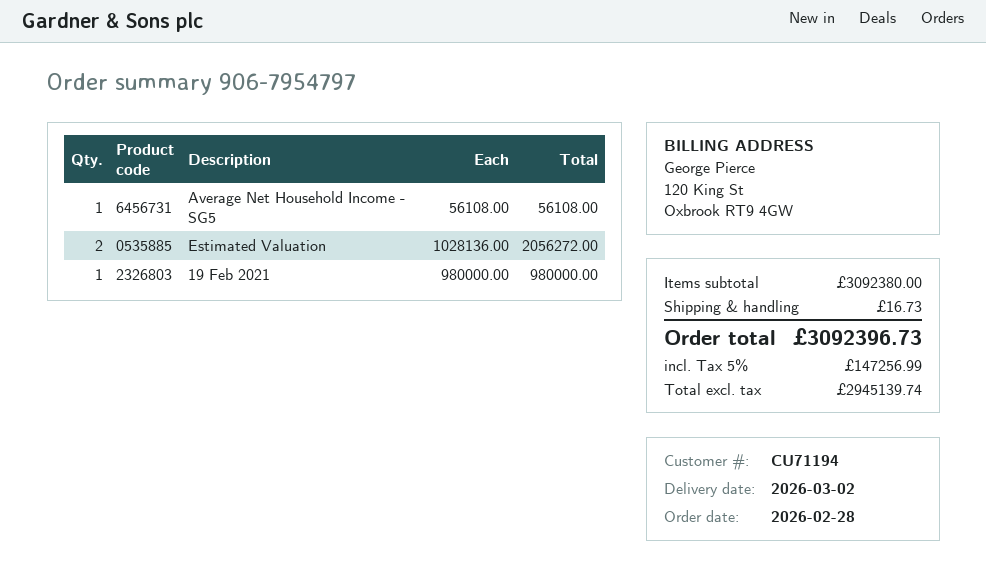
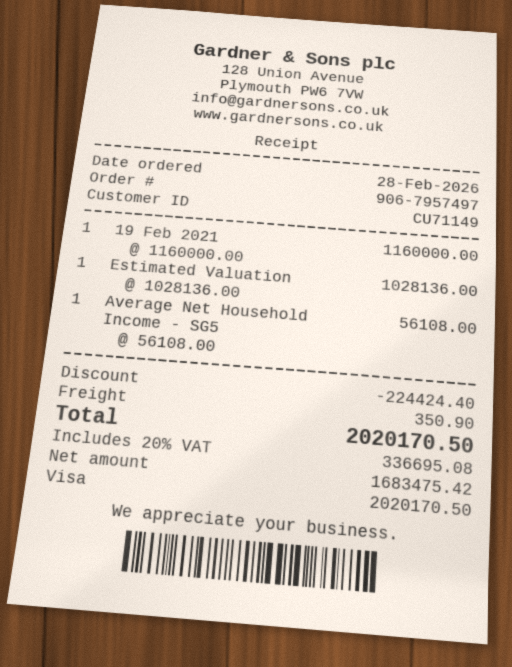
order number: 906-7954797 -> 906-7957497
customer number: CU71194 -> CU71149
Estimated Valuation: 2 x 1028136.00 = 2056272.00 -> 1 x 1028136.00 = 1028136.00
19 Feb 2021: 1 x 980000.00 = 980000.00 -> 1 x 1160000.00 = 1160000.00
discount: none -> 224424.40
shipping: 16.73 -> 350.90
net: 2945139.74 -> 1683475.42
tax: 5% = 147256.99 -> 20% = 336695.08
total: 3092396.73 -> 2020170.50

